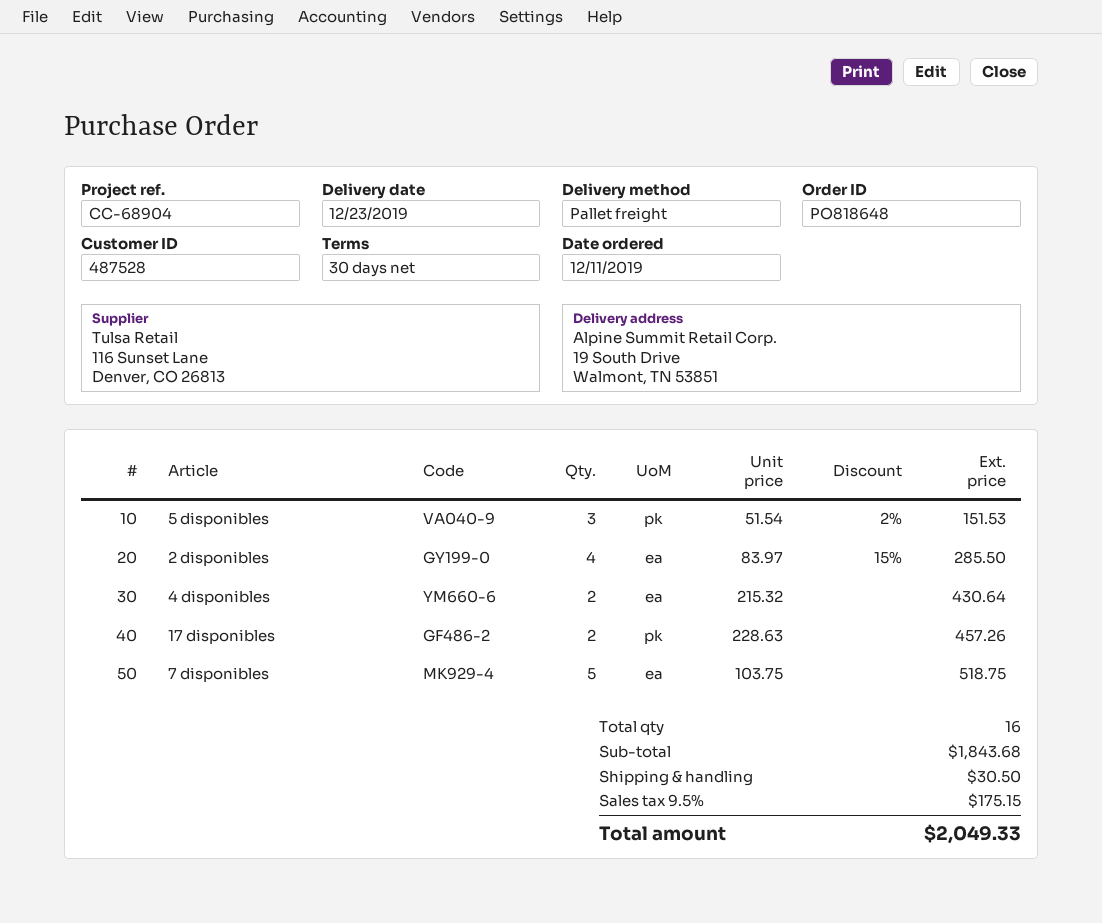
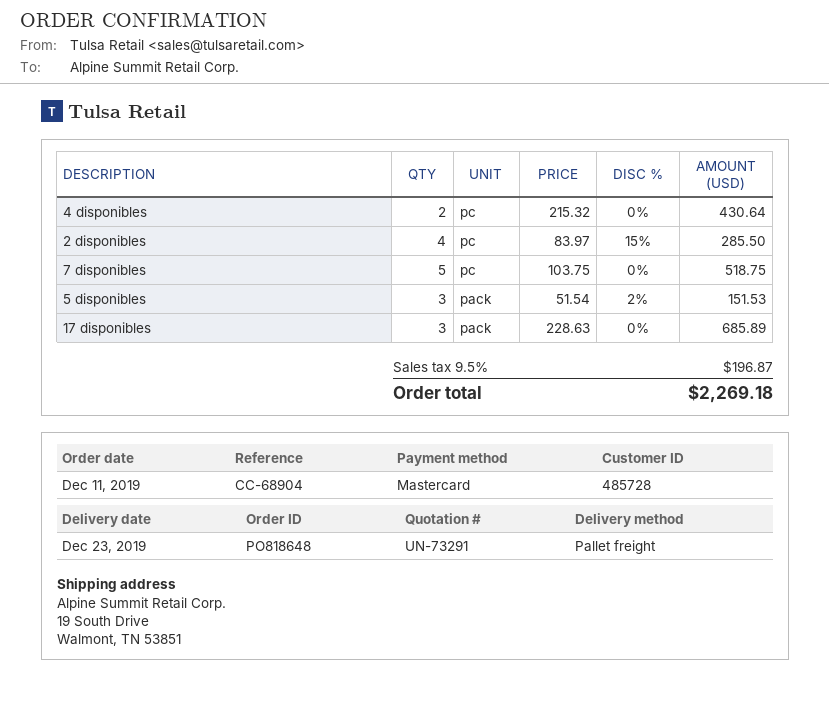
customer number: 487528 -> 485728
17 disponibles: 2 x 228.63 = 457.26 -> 3 x 228.63 = 685.89
shipping: 30.50 -> none
tax: 9.5% = 175.15 -> 9.5% = 196.87
total: 2049.33 -> 2269.18

